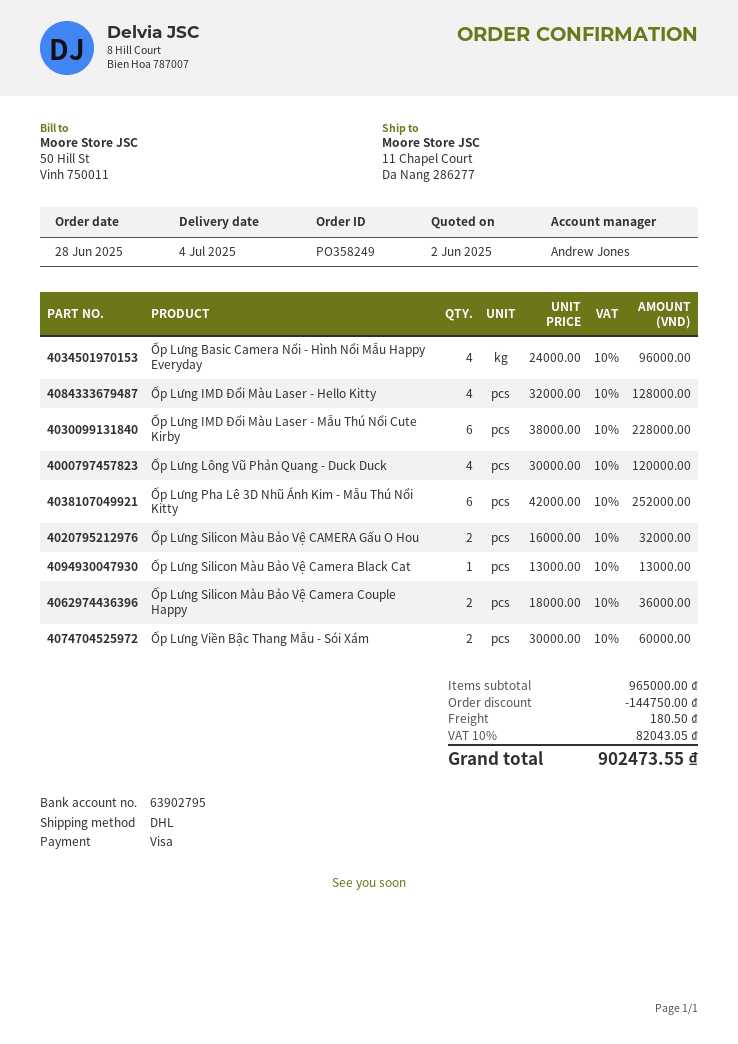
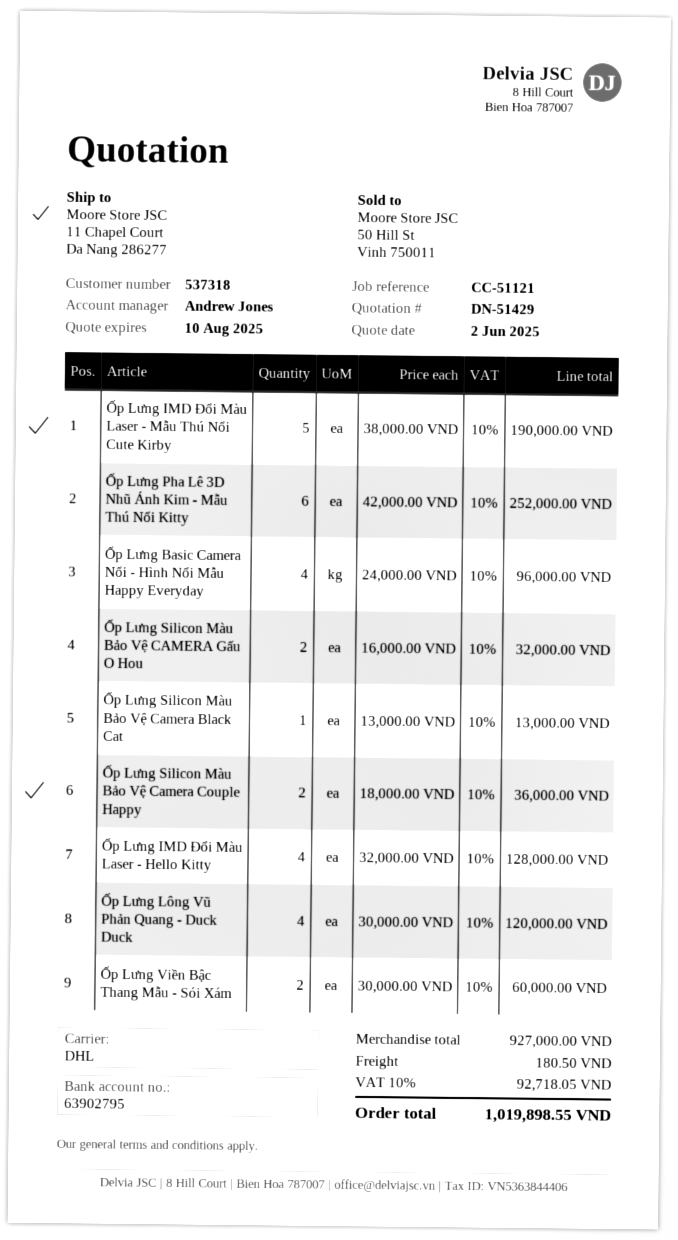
Ốp Lưng IMD Đổi Màu Laser - Mẫu Thú Nổi Cute Kirby: 6 x 38000.00 = 228000.00 -> 5 x 38000.00 = 190000.00
subtotal: 965000.00 -> 927000.00
discount: 144750.00 -> none
tax: 10% = 82043.05 -> 10% = 92718.05
total: 902473.55 -> 1019898.55

